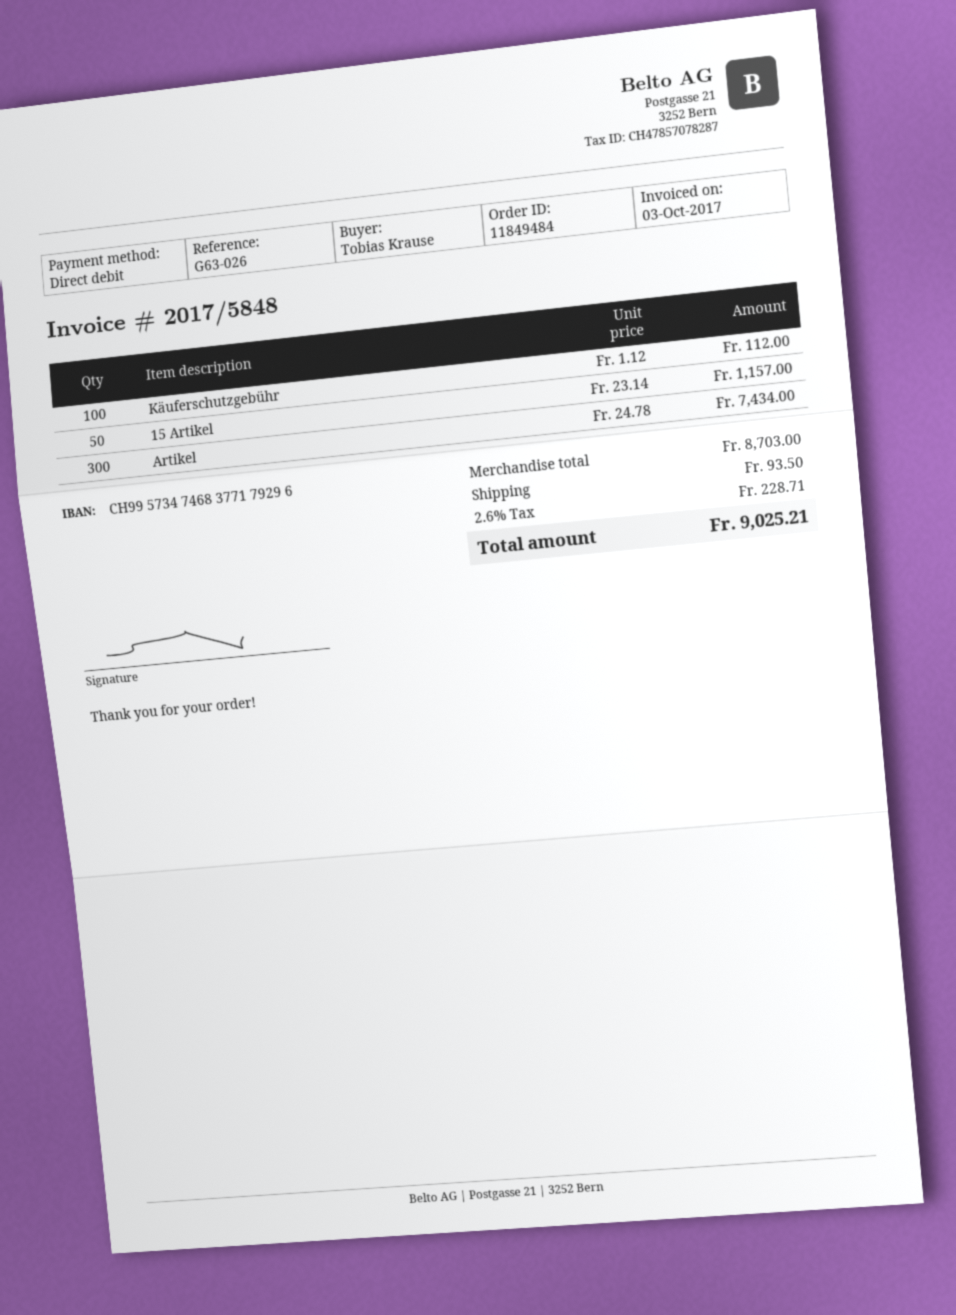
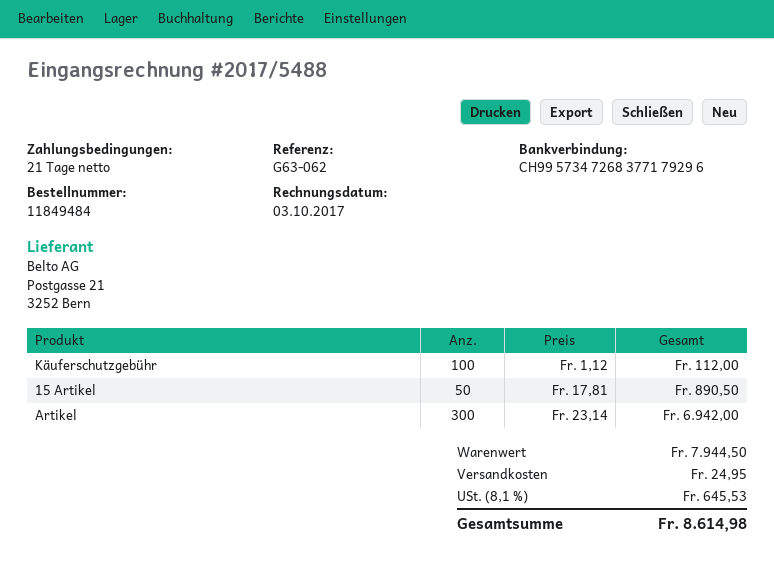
invoice number: 2017/5848 -> 2017/5488
reference: G63-026 -> G63-062
bank account: CH9957347468377179296 -> CH9957347268377179296
15 Artikel: 50 x 23.14 = 1157.00 -> 50 x 17.81 = 890.50
Artikel: 300 x 24.78 = 7434.00 -> 300 x 23.14 = 6942.00
subtotal: 8703.00 -> 7944.50
shipping: 93.50 -> 24.95
tax: 2.6% = 228.71 -> 8.1% = 645.53
total: 9025.21 -> 8614.98

